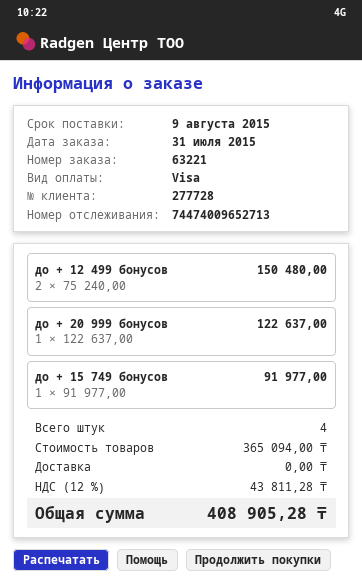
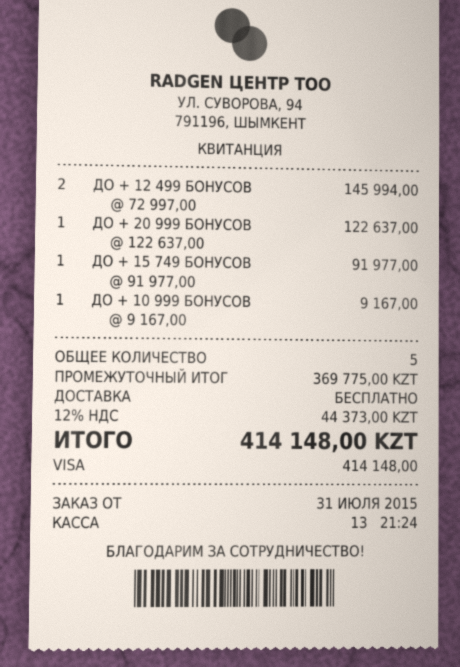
до + 12 499 бонусов: 2 x 75240.00 = 150480.00 -> 2 x 72997.00 = 145994.00
ДО + 10 999 БОНУСОВ: none -> 1 x 9167.00 = 9167.00
total quantity: 4 -> 5
subtotal: 365094.00 -> 369775.00
tax: 12% = 43811.28 -> 12% = 44373.00
total: 408905.28 -> 414148.00

